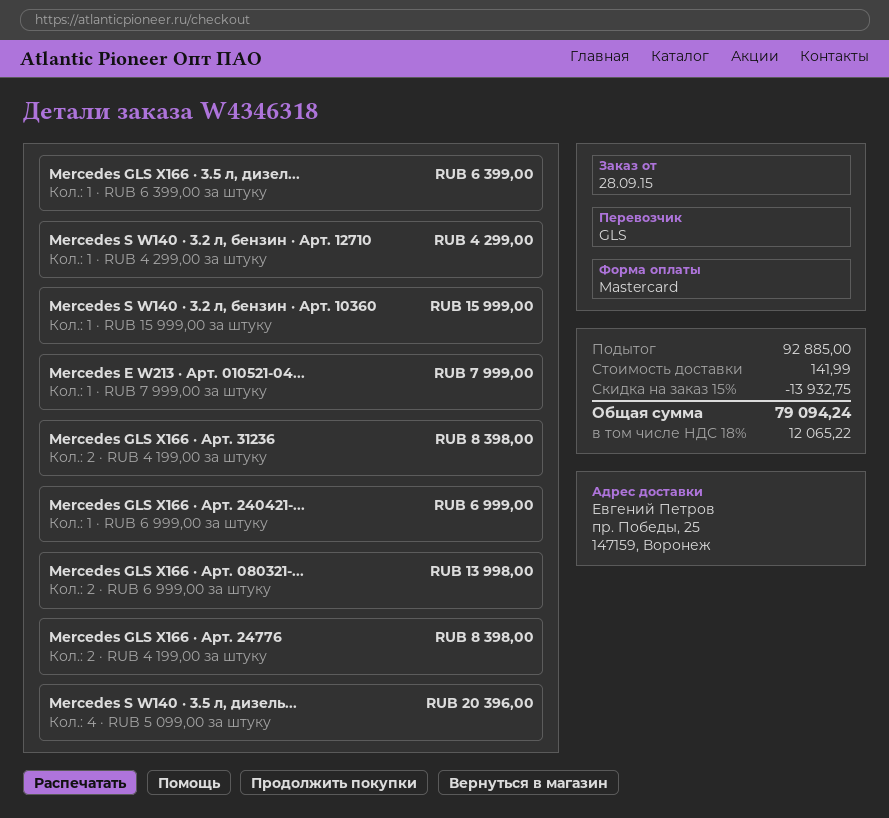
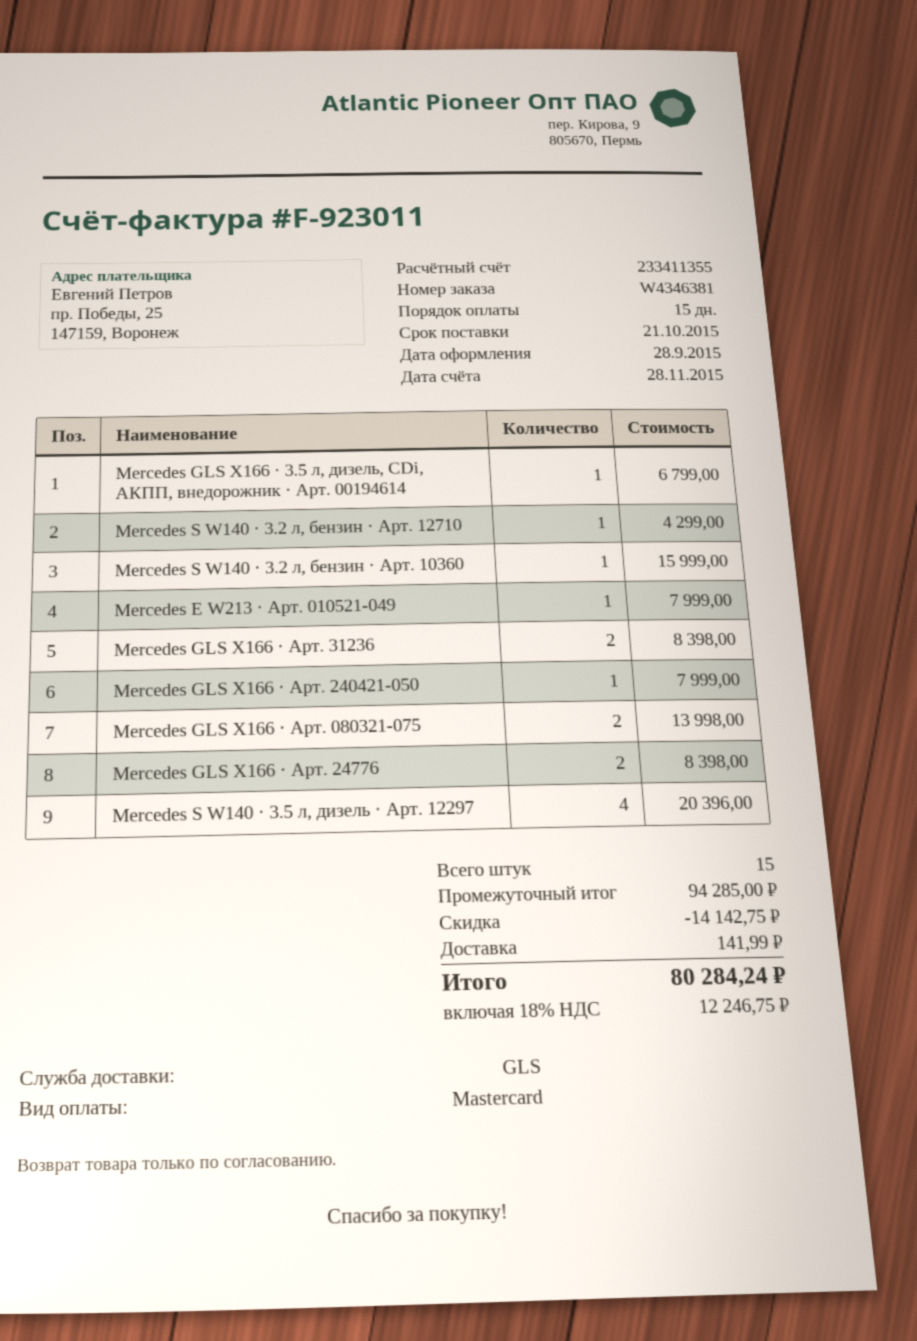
order number: W4346318 -> W4346381
Mercedes GLS X166 · 3.5 л, дизел...: 1 for 6399.00 -> 1 for 6799.00
Mercedes GLS X166 · Арт. 240421-...: 1 for 6999.00 -> 1 for 7999.00
subtotal: 92885.00 -> 94285.00
discount: 13932.75 -> 14142.75
tax: 18% = 12065.22 -> 18% = 12246.75
total: 79094.24 -> 80284.24

